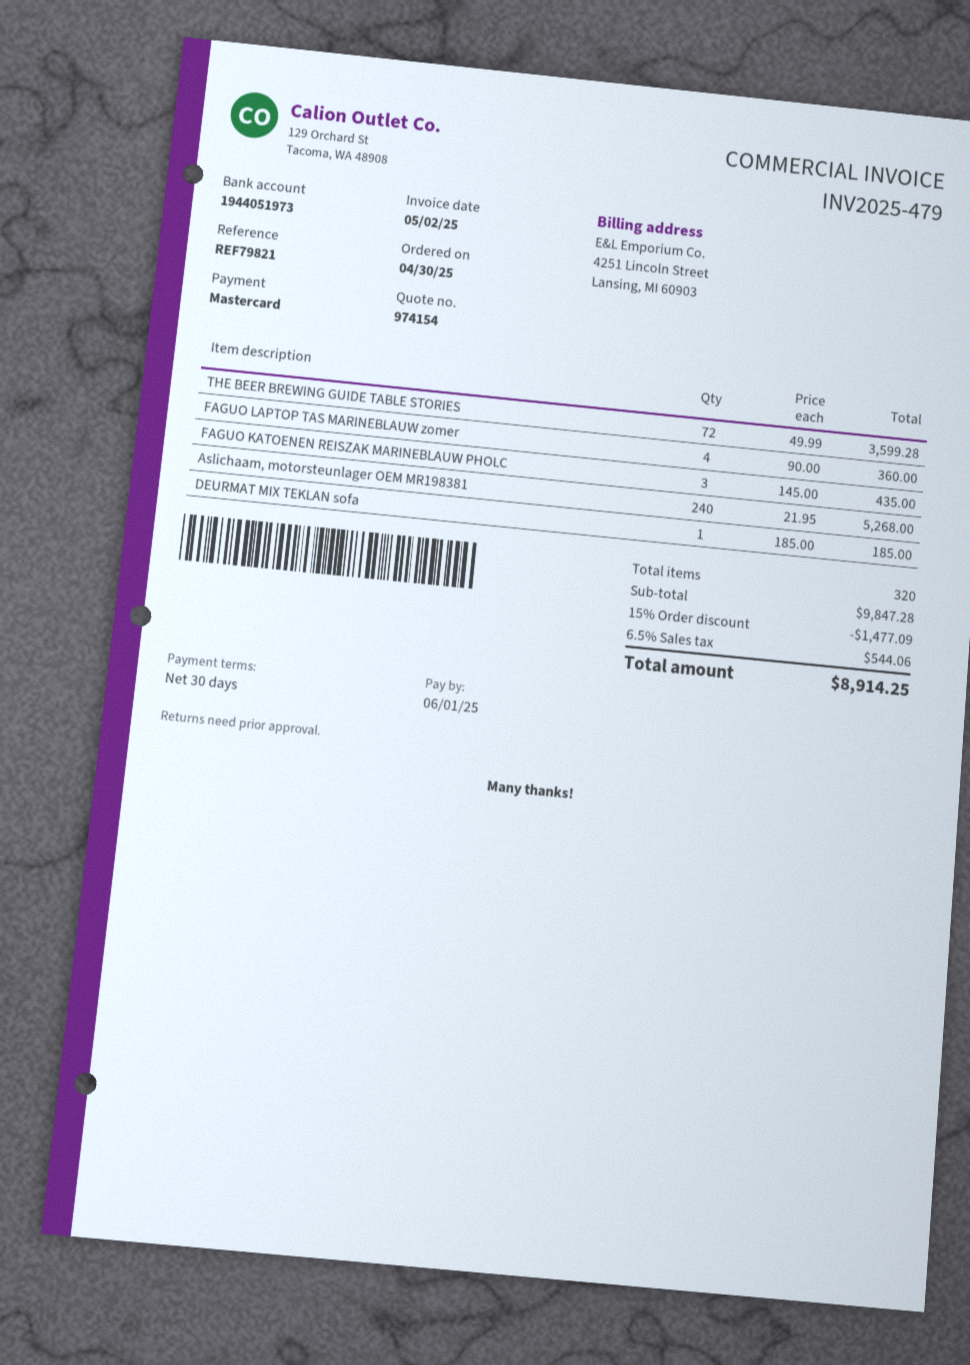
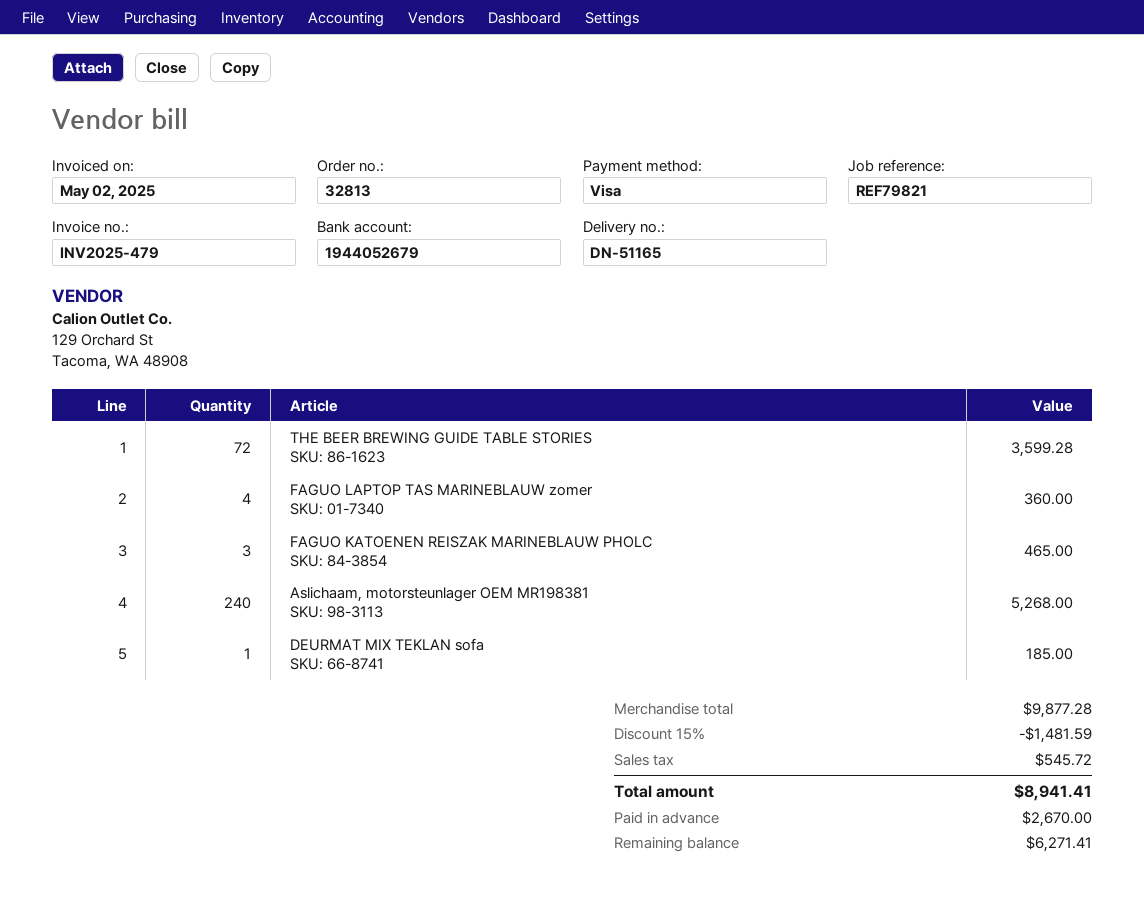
payment method: Mastercard -> Visa
bank account: 1944051973 -> 1944052679
FAGUO KATOENEN REISZAK MARINEBLAUW PHOLC: 3 for 435.00 -> 3 for 465.00
subtotal: 9847.28 -> 9877.28
discount: 15% = 1477.09 -> 15% = 1481.59
tax: 544.06 -> 545.72
total: 8914.25 -> 8941.41

